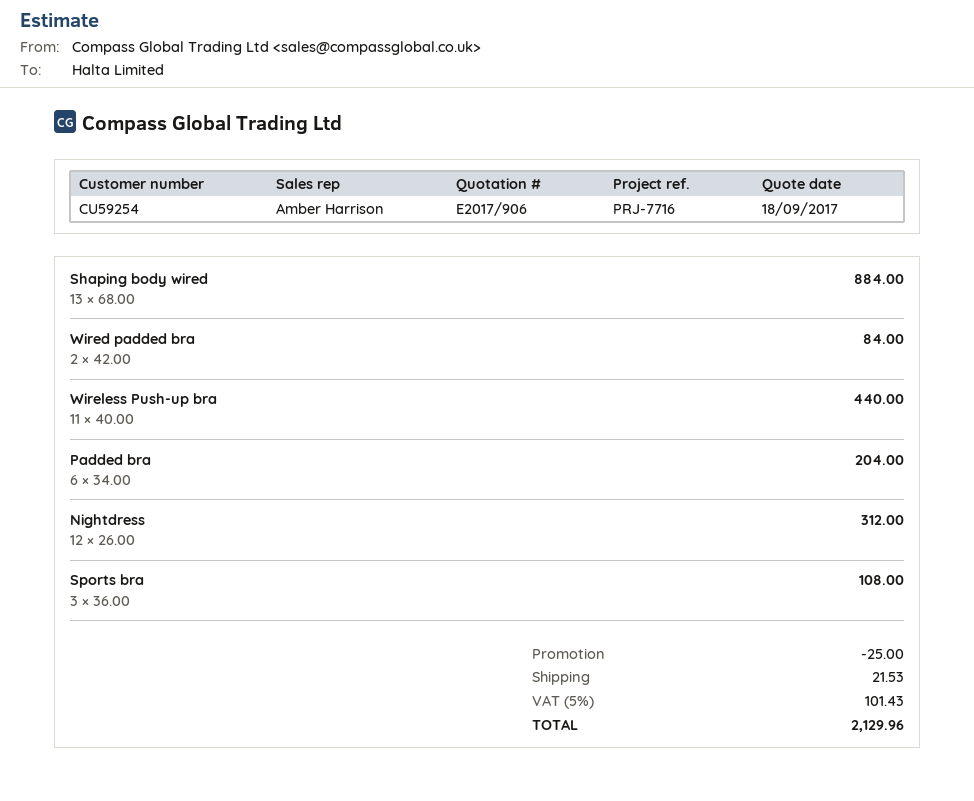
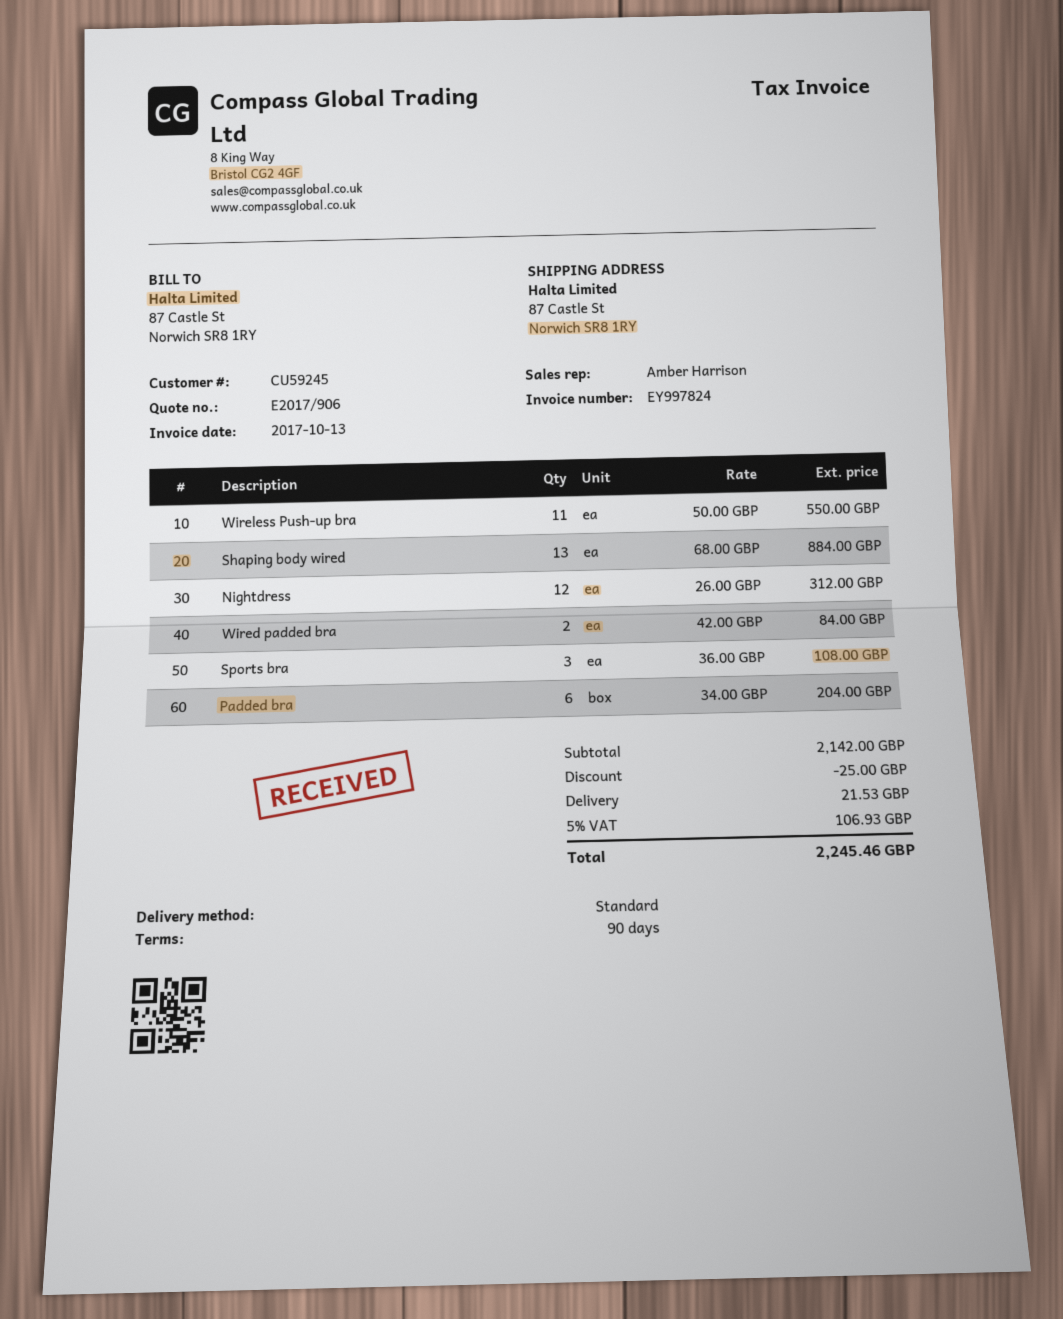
customer number: CU59254 -> CU59245
Wireless Push-up bra: 11 x 40.00 = 440.00 -> 11 x 50.00 = 550.00
tax: 5% = 101.43 -> 5% = 106.93
total: 2129.96 -> 2245.46

